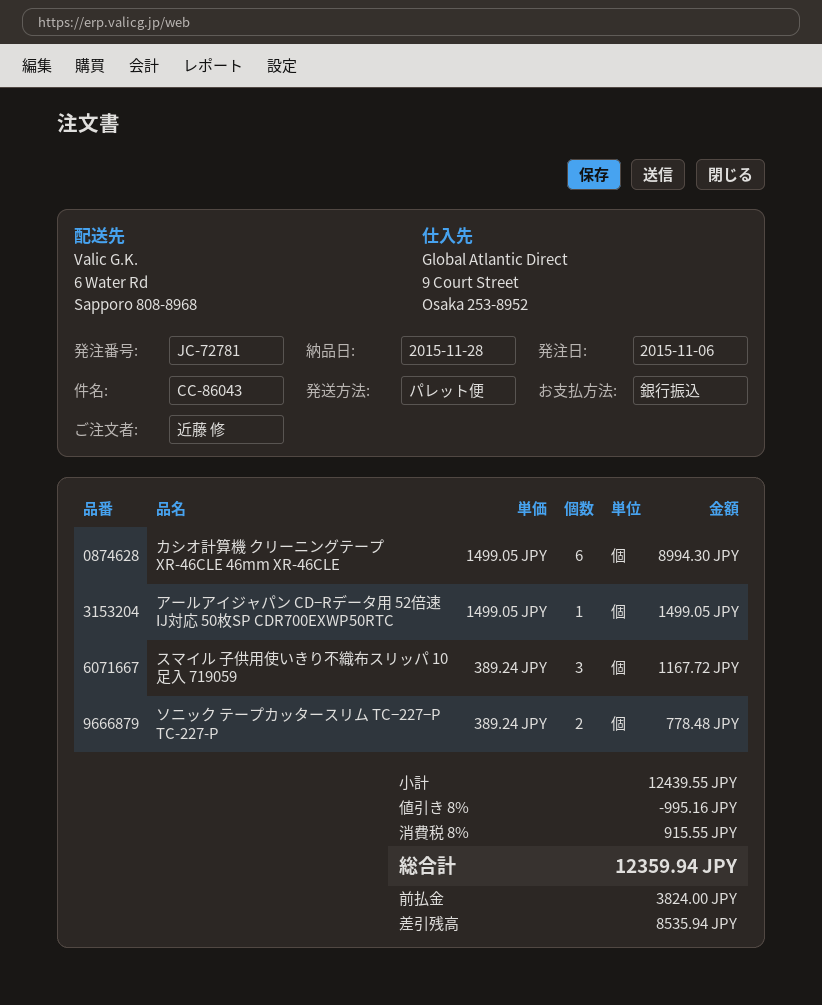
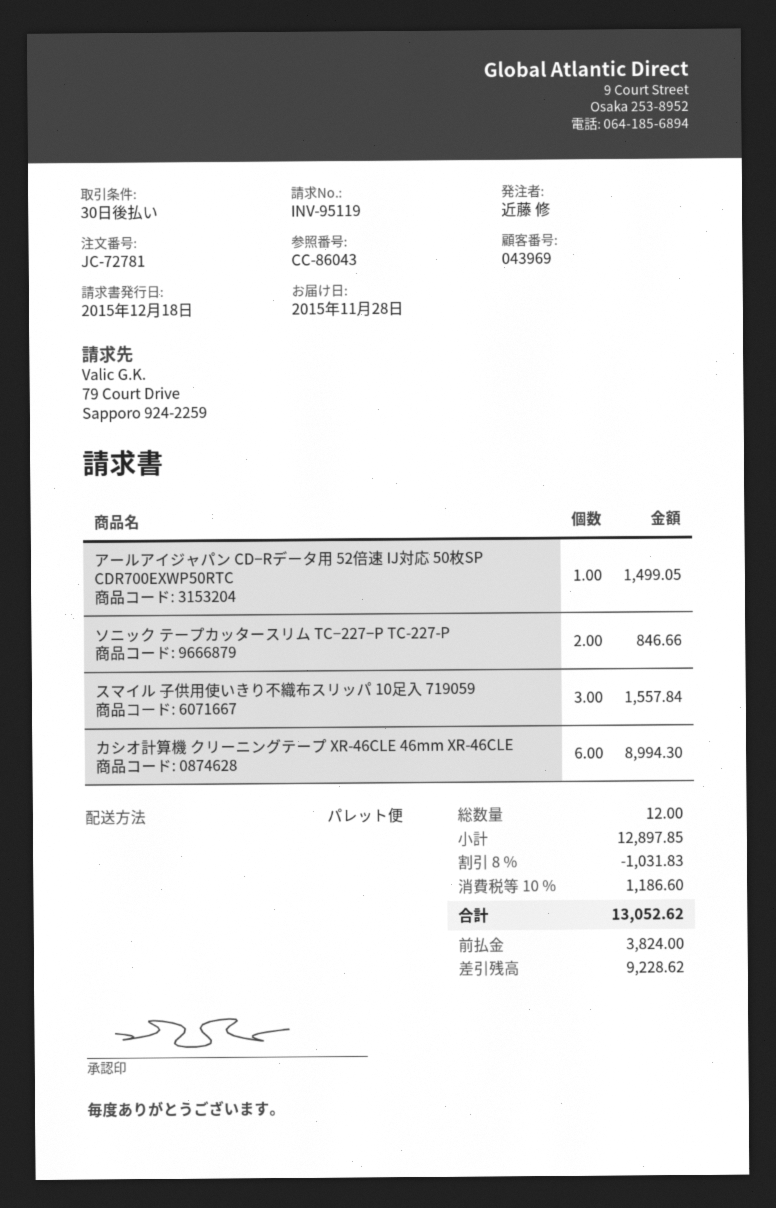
スマイル 子供用使いきり不織布スリッパ 10足入 719059: 3 for 1167.72 -> 3 for 1557.84
ソニック テープカッタースリム TC−227−P TC-227-P: 2 for 778.48 -> 2 for 846.66
subtotal: 12439.55 -> 12897.85
discount: 8% = 995.16 -> 8% = 1031.83
tax: 8% = 915.55 -> 10% = 1186.60
total: 12359.94 -> 13052.62
balance: 8535.94 -> 9228.62

